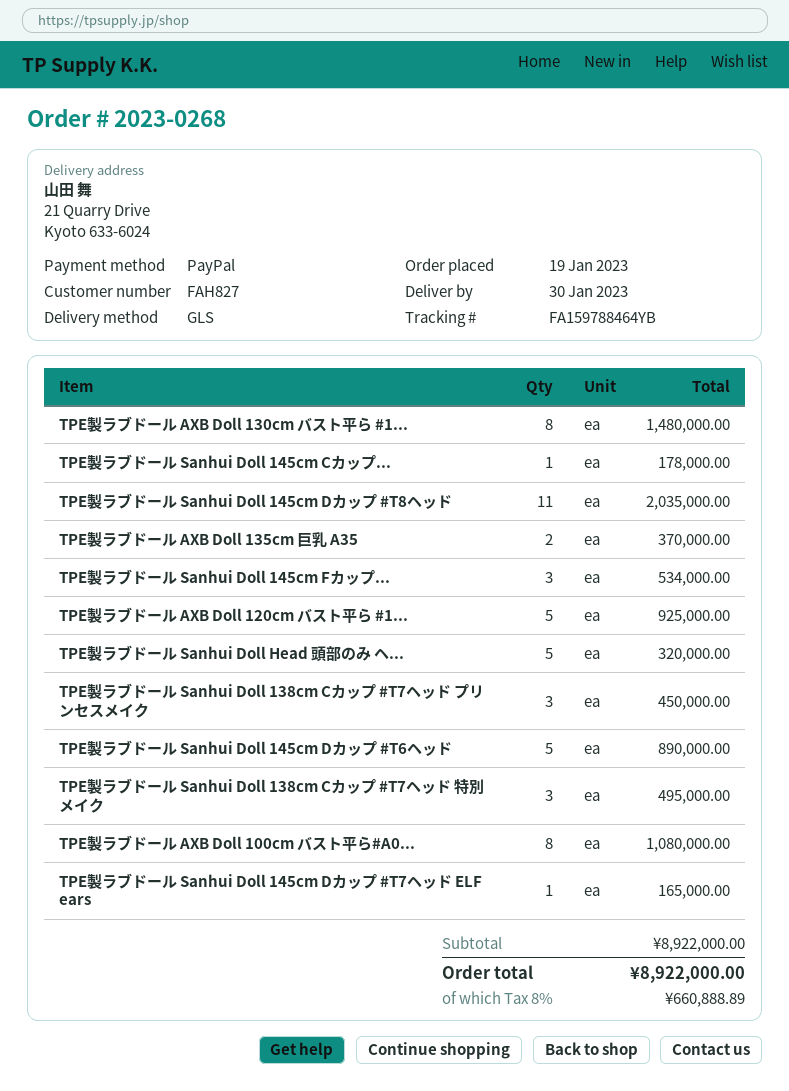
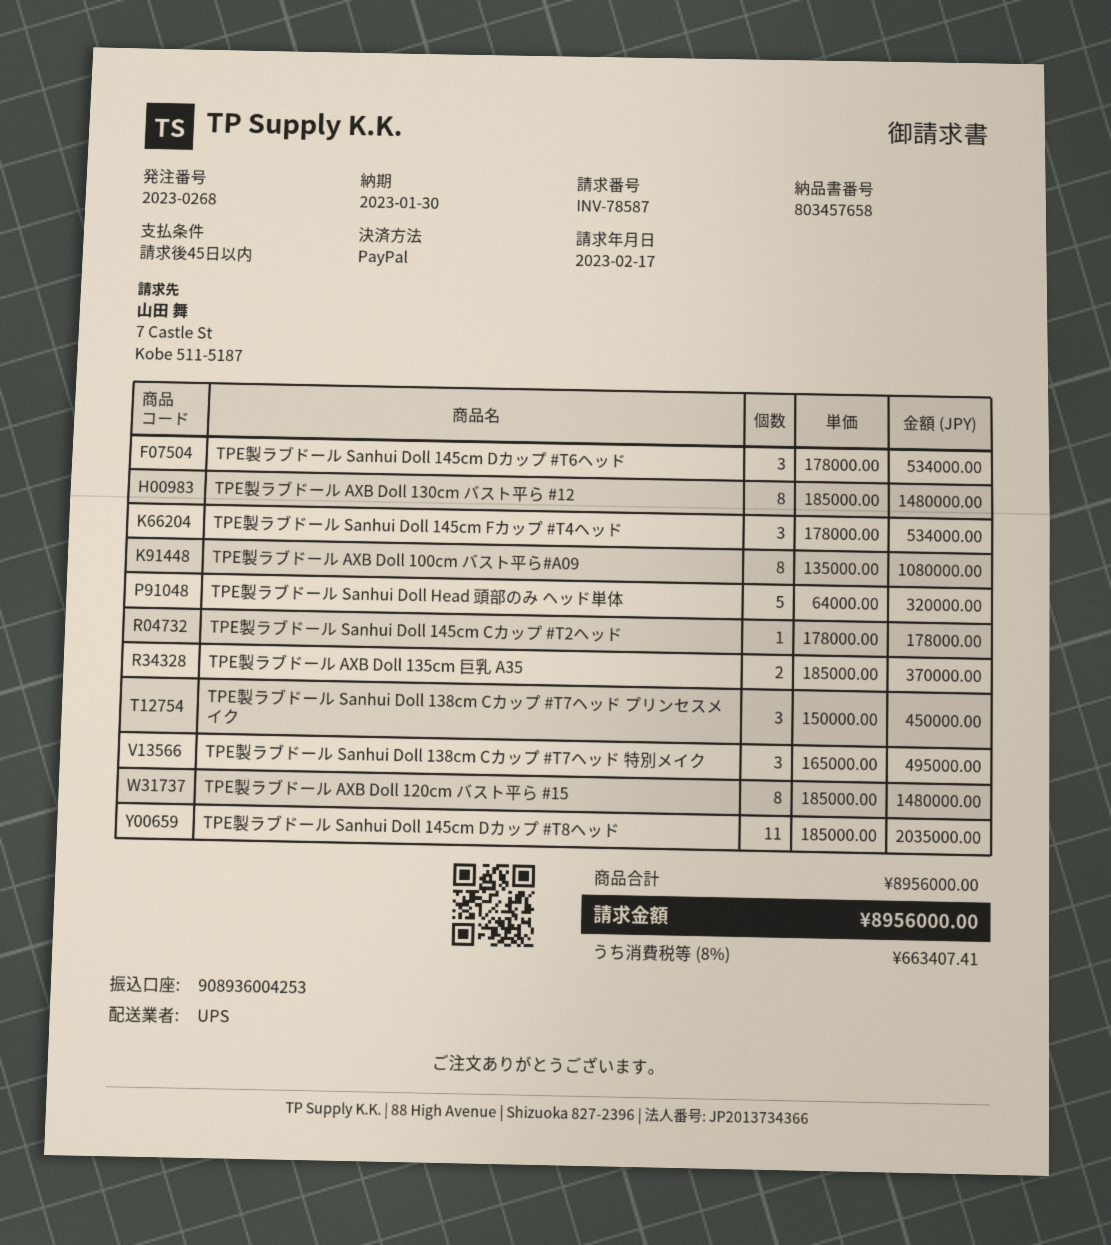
shipping method: GLS -> UPS
TPE製ラブドール AXB Doll 120cm バスト平ら #1...: 5 for 925000.00 -> 8 for 1480000.00
TPE製ラブドール Sanhui Doll 145cm Dカップ #T6ヘッド: 5 for 890000.00 -> 3 for 534000.00
TPE製ラブドール Sanhui Doll 145cm Dカップ #T7ヘッド ELF ears: 1 for 165000.00 -> none
subtotal: 8922000.00 -> 8956000.00
tax: 8% = 660888.89 -> 8% = 663407.41
total: 8922000.00 -> 8956000.00

